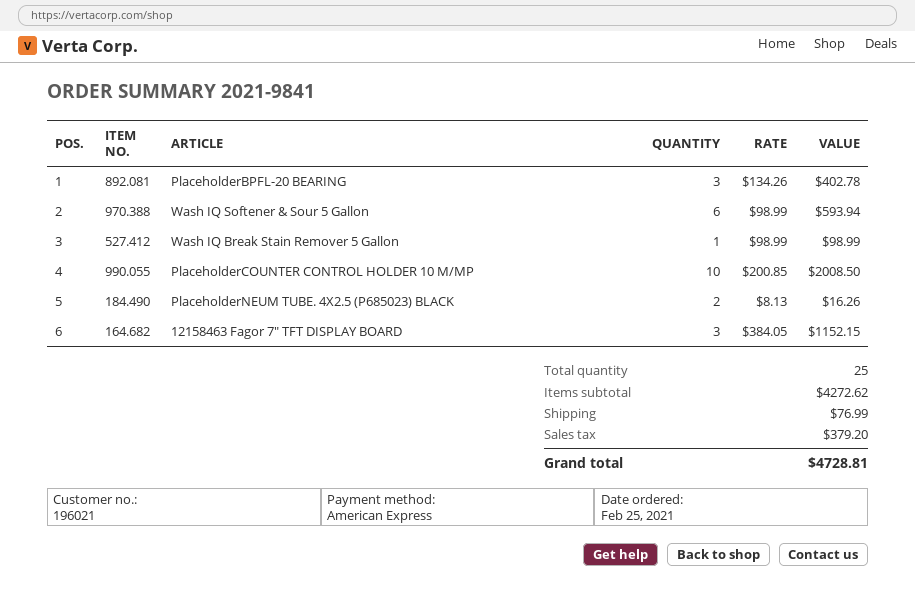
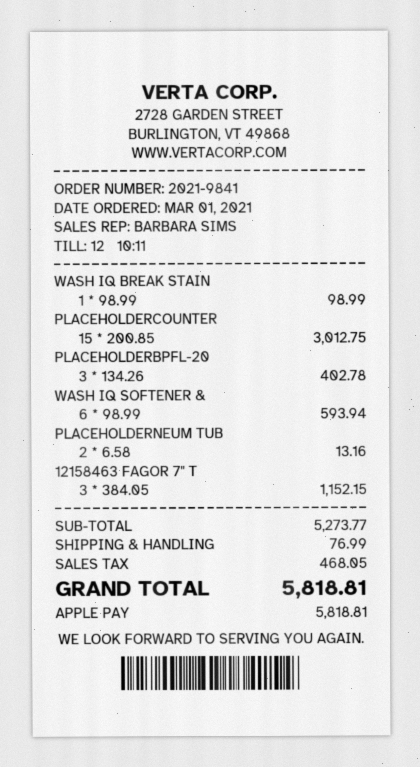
order date: 2021-02-25 -> 2021-03-01
payment method: American Express -> Apple Pay
PlaceholderCOUNTER CONTROL HOLDER 10 M/MP: 10 x 200.85 = 2008.50 -> 15 x 200.85 = 3012.75
PlaceholderNEUM TUBE. 4X2.5 (P685023) BLACK: 2 x 8.13 = 16.26 -> 2 x 6.58 = 13.16
subtotal: 4272.62 -> 5273.77
tax: 379.20 -> 468.05
total: 4728.81 -> 5818.81

